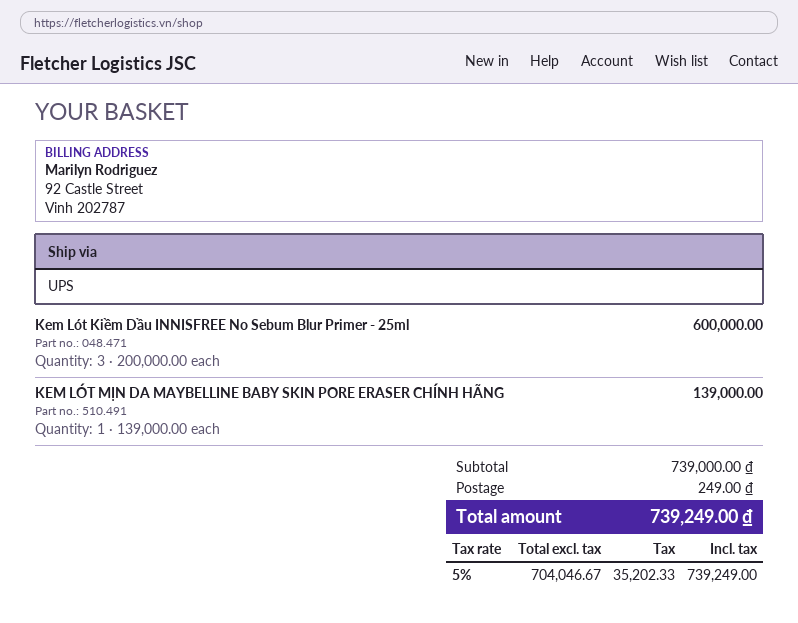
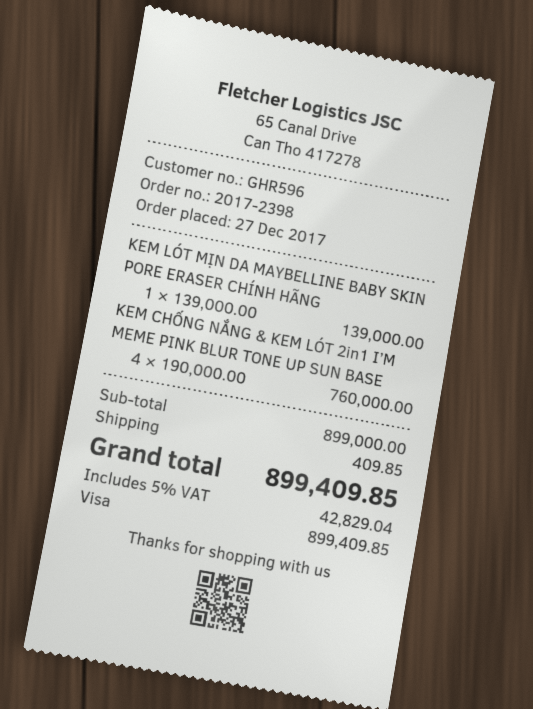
Kem Lót Kiềm Dầu INNISFREE No Sebum Blur Primer - 25ml: 3 x 200000.00 = 600000.00 -> none
KEM CHỐNG NẮNG & KEM LÓT 2in1 I’M MEME PINK BLUR TONE UP SUN BASE: none -> 4 x 190000.00 = 760000.00
subtotal: 739000.00 -> 899000.00
shipping: 249.00 -> 409.85
tax: 5% = 35202.33 -> 5% = 42829.04
total: 739249.00 -> 899409.85

